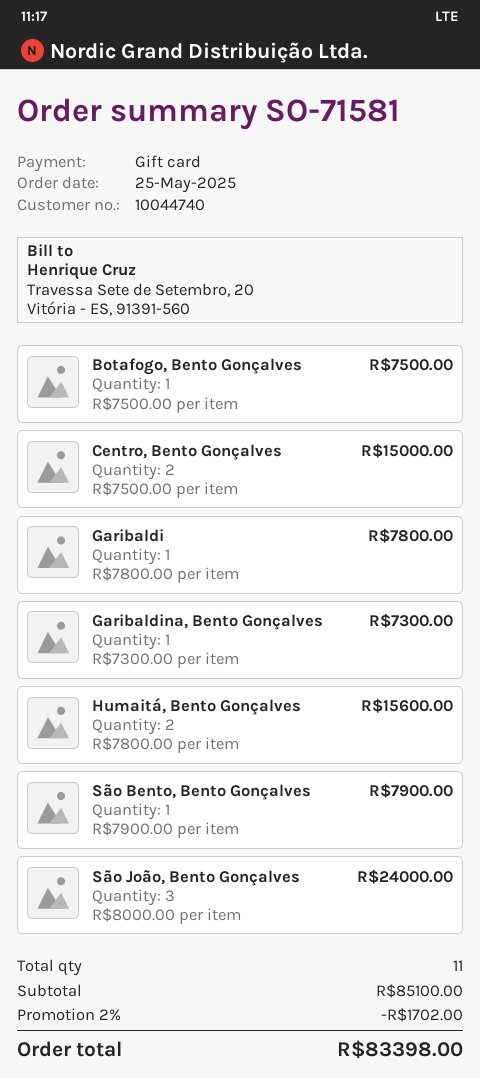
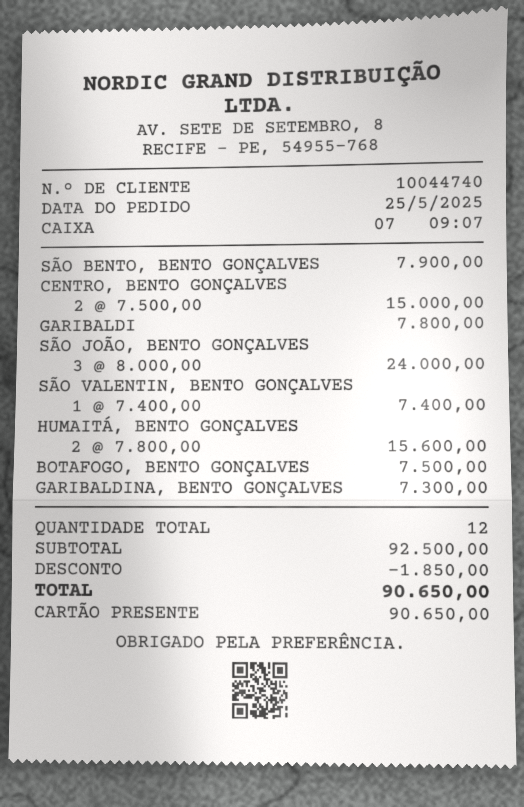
SÃO VALENTIN, BENTO GONÇALVES: none -> 1 x 7400.00 = 7400.00
total quantity: 11 -> 12
subtotal: 85100.00 -> 92500.00
discount: 1702.00 -> 1850.00
total: 83398.00 -> 90650.00

